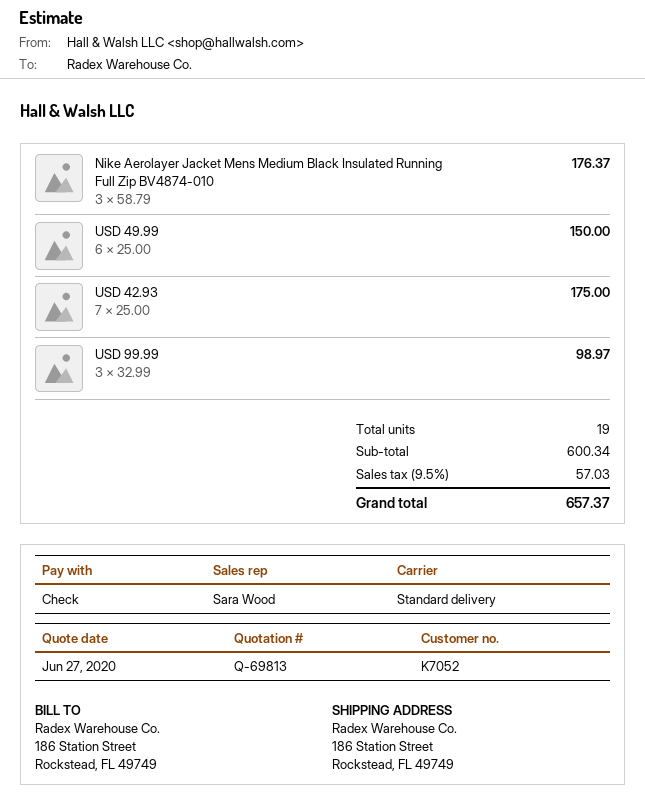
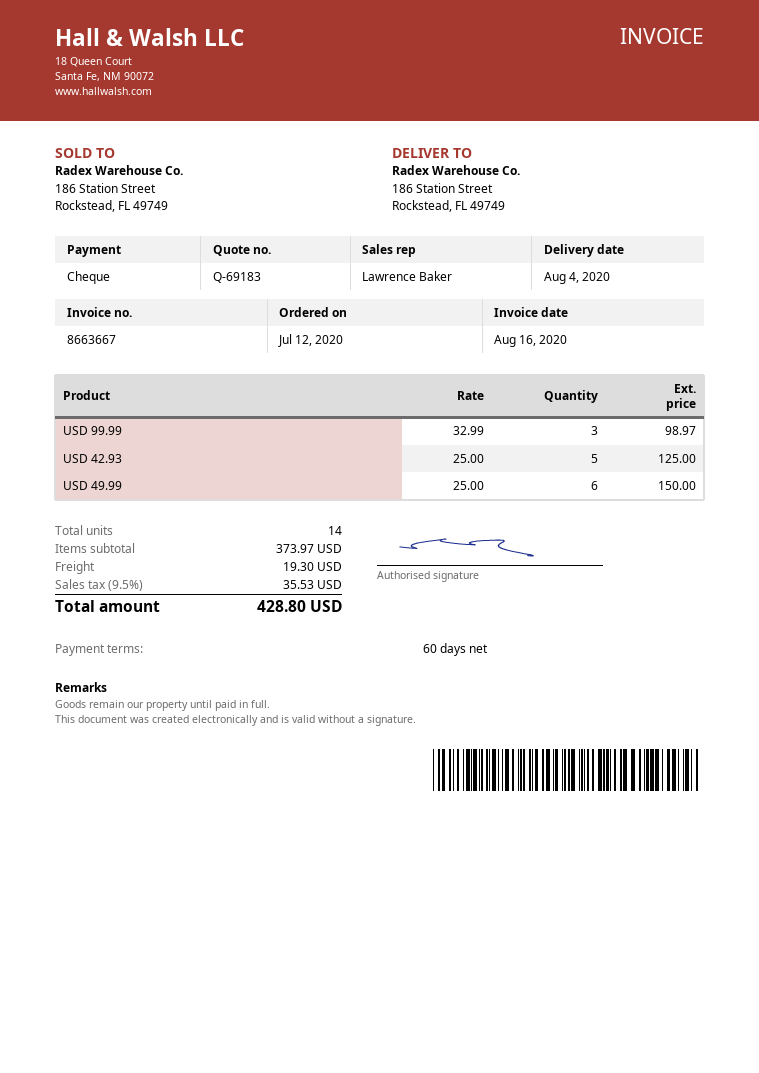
quote number: Q-69813 -> Q-69183
sales rep: Sara Wood -> Lawrence Baker
Nike Aerolayer Jacket Mens Medium Black Insulated Running Full Zip BV4874-010: 3 x 58.79 = 176.37 -> none
USD 42.93: 7 x 25.00 = 175.00 -> 5 x 25.00 = 125.00
total quantity: 19 -> 14
subtotal: 600.34 -> 373.97
shipping: none -> 19.30
tax: 9.5% = 57.03 -> 9.5% = 35.53
total: 657.37 -> 428.80

